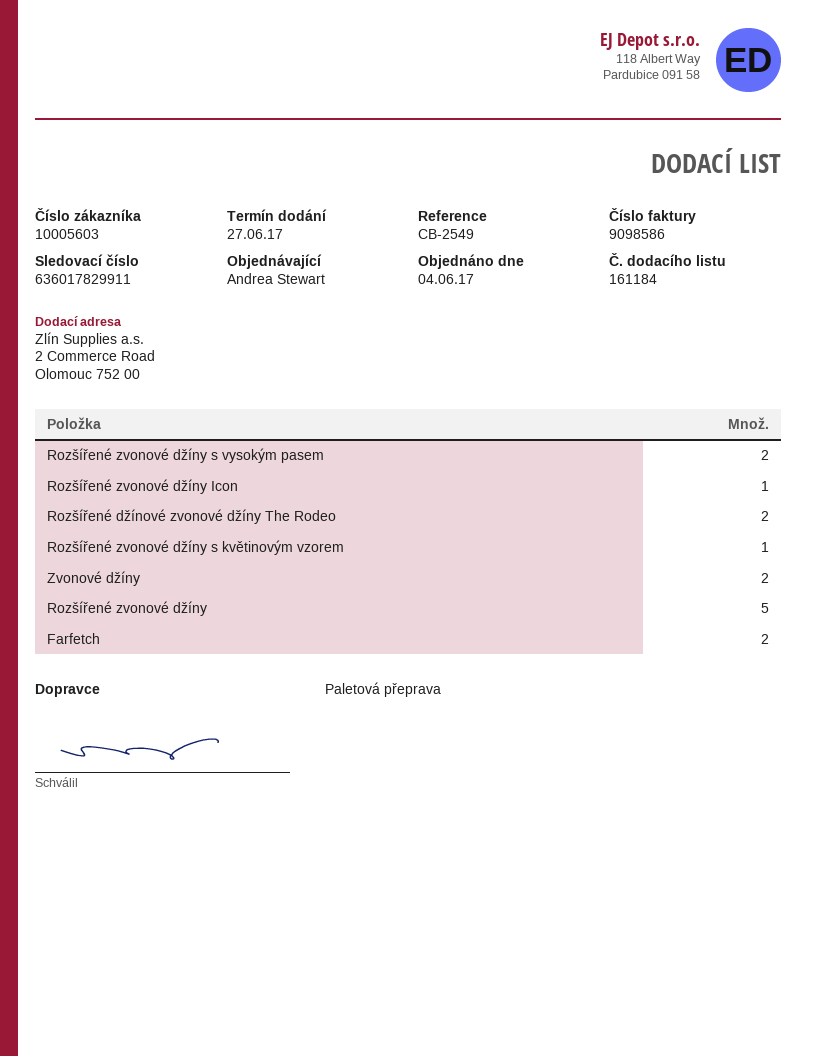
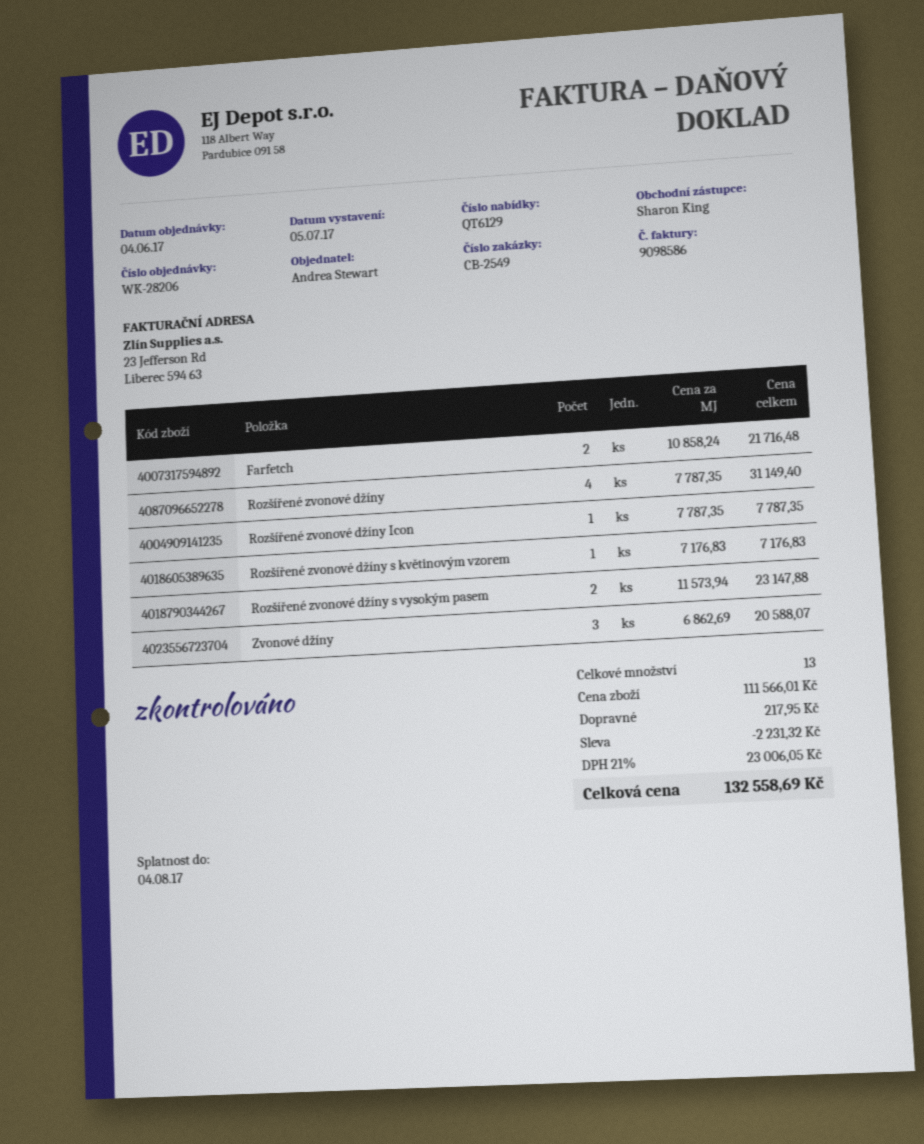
Rozšířené džínové zvonové džíny The Rodeo: 2 -> none
Zvonové džíny: 2 -> 3
Rozšířené zvonové džíny: 5 -> 4

